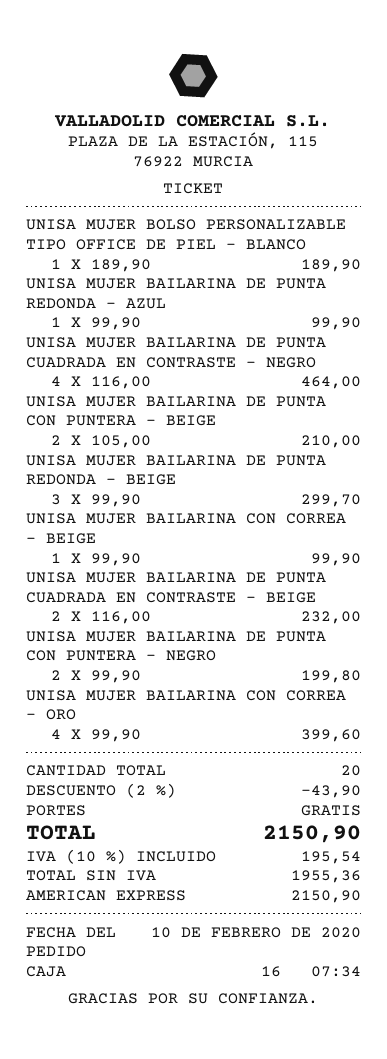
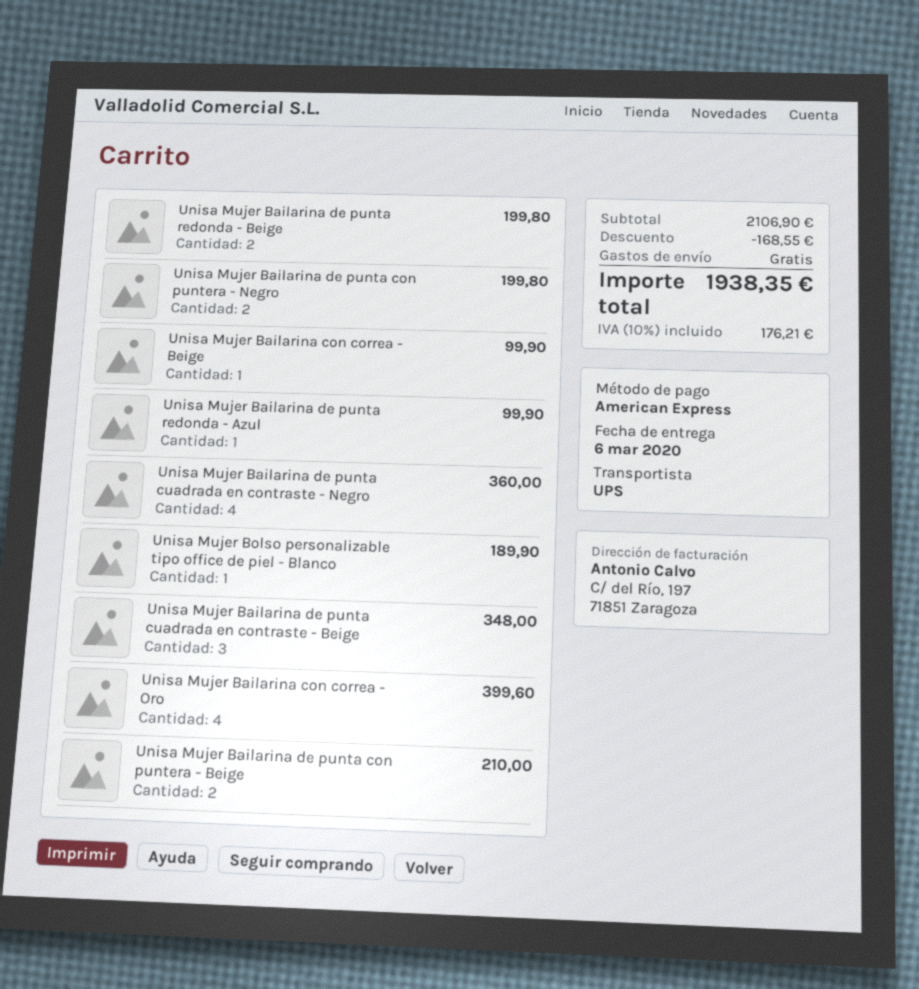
UNISA MUJER BAILARINA DE PUNTA CUADRADA EN CONTRASTE - NEGRO: 4 for 464.00 -> 4 for 360.00
UNISA MUJER BAILARINA DE PUNTA REDONDA - BEIGE: 3 for 299.70 -> 2 for 199.80
UNISA MUJER BAILARINA DE PUNTA CUADRADA EN CONTRASTE - BEIGE: 2 for 232.00 -> 3 for 348.00
discount: 43.90 -> 168.55
tax: 10% = 195.54 -> 10% = 176.21
total: 2150.90 -> 1938.35

